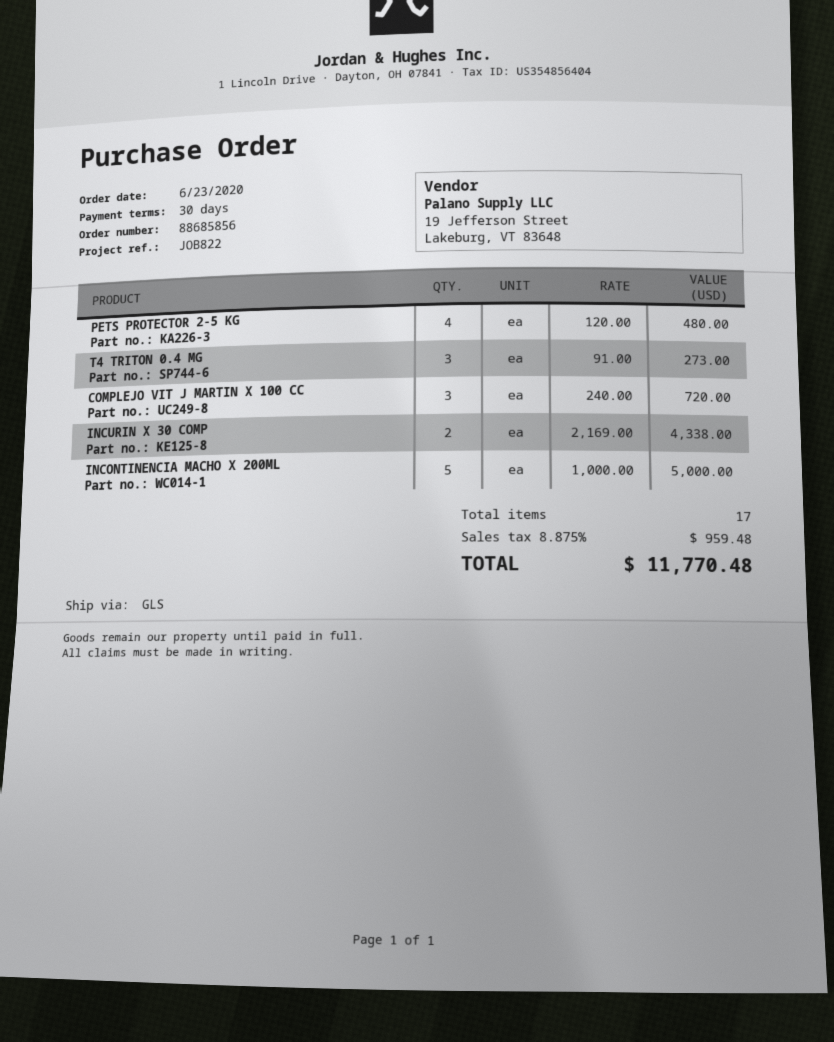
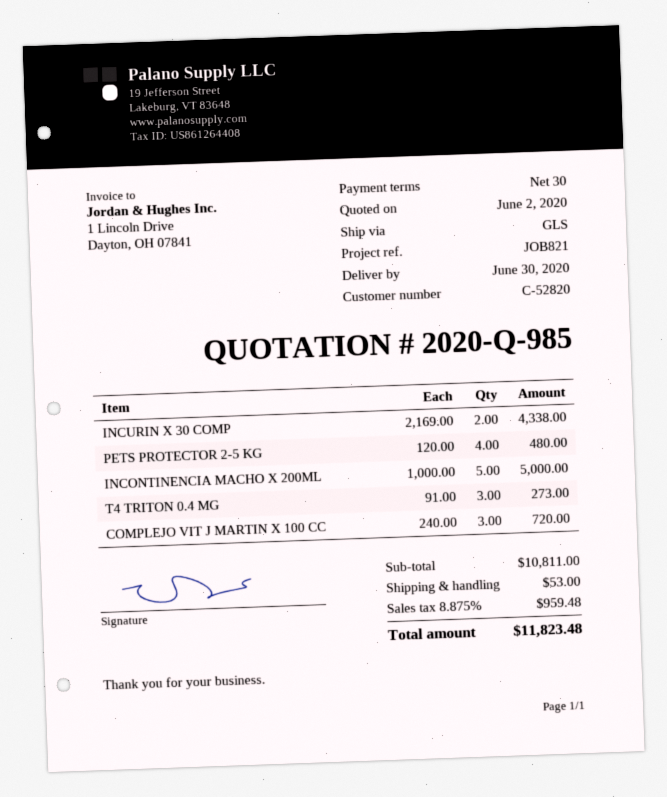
reference: JOB822 -> JOB821
shipping: none -> 53.00
total: 11770.48 -> 11823.48

